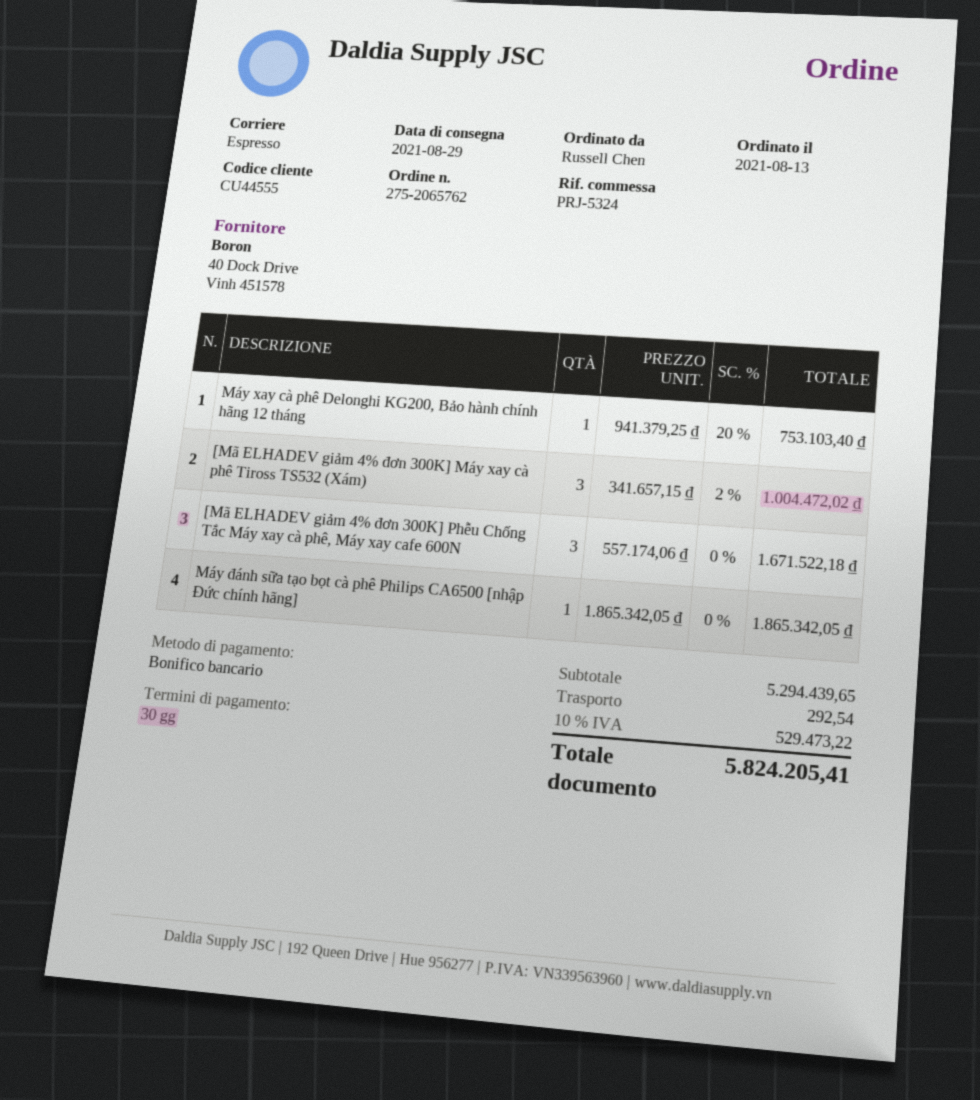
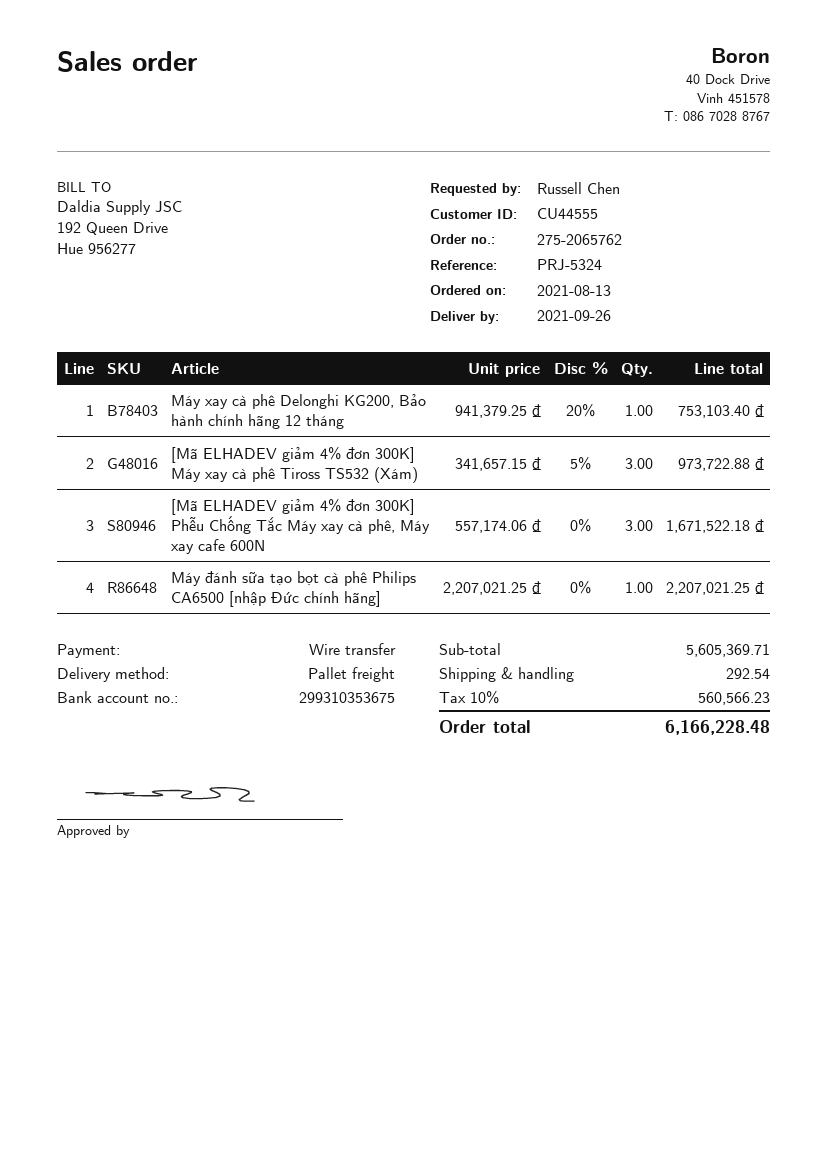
delivery date: 2021-08-29 -> 2021-09-26
shipping method: express -> pallet freight
[Mã ELHADEV giảm 4% đơn 300K] Máy xay cà phê Tiross TS532 (Xám): 3 x 341657.15 - 2% = 1004472.02 -> 3 x 341657.15 - 5% = 973722.88
Máy đánh sữa tạo bọt cà phê Philips CA6500 [nhập Đức chính hãng]: 1 x 1865342.05 = 1865342.05 -> 1 x 2207021.25 = 2207021.25
subtotal: 5294439.65 -> 5605369.71
tax: 10% = 529473.22 -> 10% = 560566.23
total: 5824205.41 -> 6166228.48

